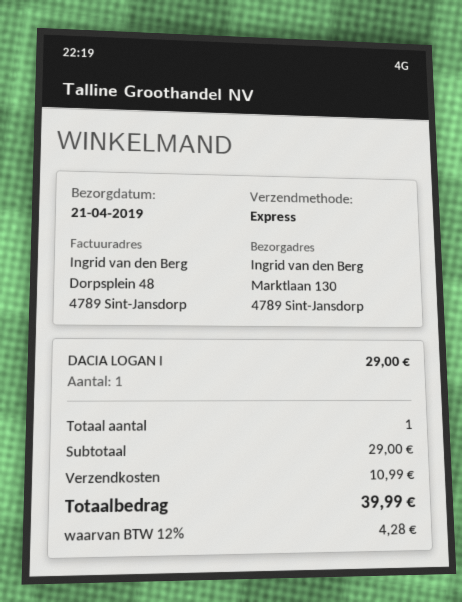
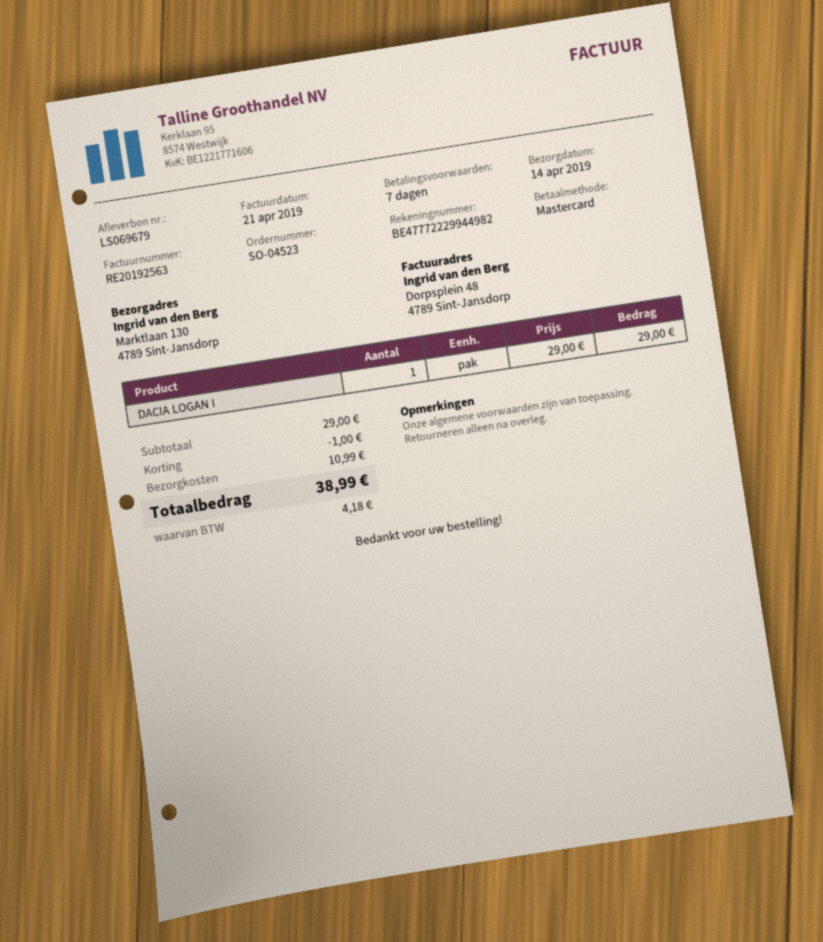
delivery date: 2019-04-21 -> 2019-04-14
discount: none -> 1.00
tax: 4.28 -> 4.18
total: 39.99 -> 38.99

